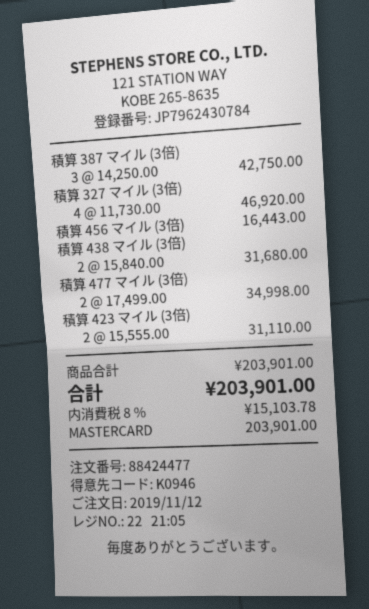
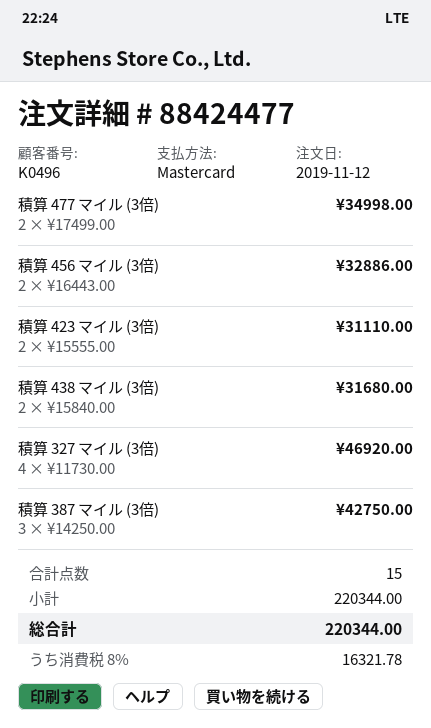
customer number: K0946 -> K0496
積算 456 マイル (3倍): 1 x 16443.00 = 16443.00 -> 2 x 16443.00 = 32886.00
subtotal: 203901.00 -> 220344.00
tax: 8% = 15103.78 -> 8% = 16321.78
total: 203901.00 -> 220344.00

